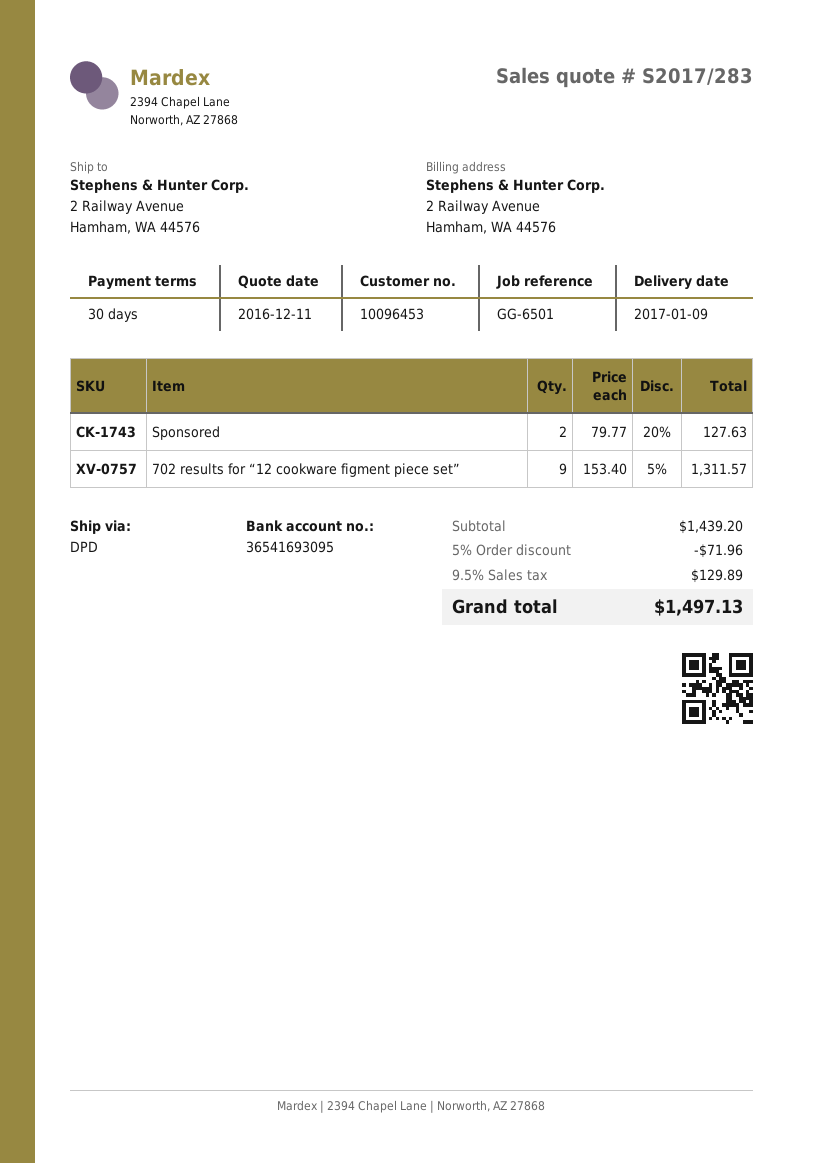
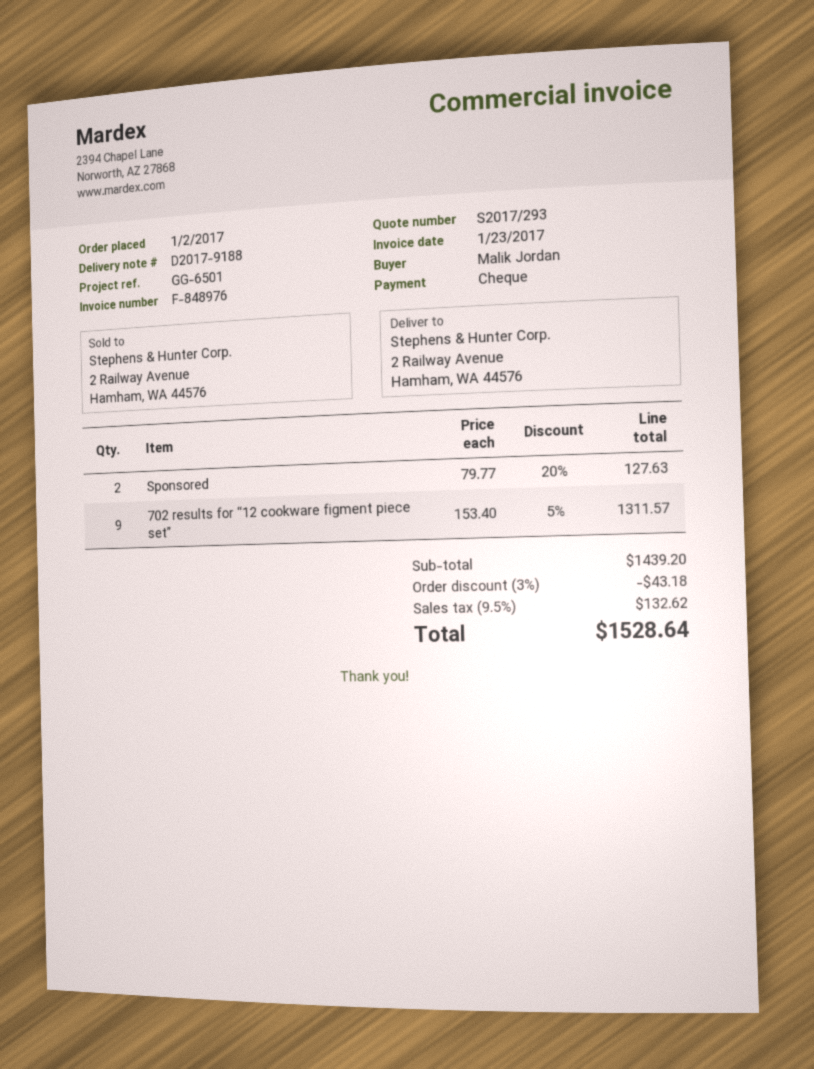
quote number: S2017/283 -> S2017/293
discount: 5% = 71.96 -> 3% = 43.18
tax: 9.5% = 129.89 -> 9.5% = 132.62
total: 1497.13 -> 1528.64

